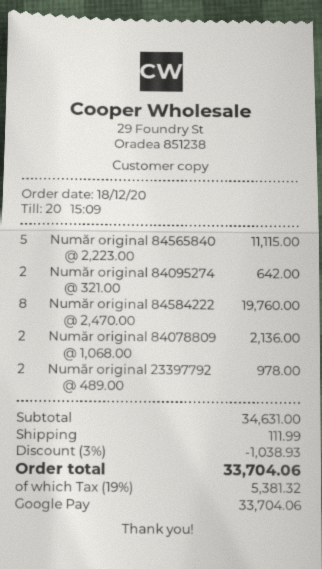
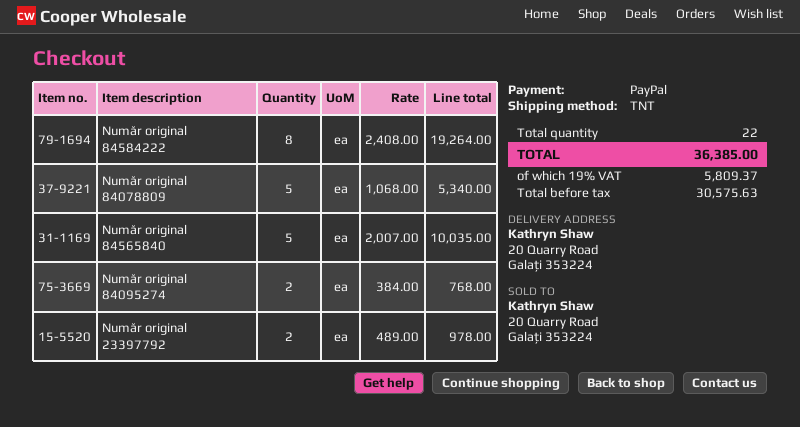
payment method: Google Pay -> PayPal
Număr original 84565840: 5 x 2223.00 = 11115.00 -> 5 x 2007.00 = 10035.00
Număr original 84095274: 2 x 321.00 = 642.00 -> 2 x 384.00 = 768.00
Număr original 84584222: 8 x 2470.00 = 19760.00 -> 8 x 2408.00 = 19264.00
Număr original 84078809: 2 x 1068.00 = 2136.00 -> 5 x 1068.00 = 5340.00
discount: 3% = 1038.93 -> none
shipping: 111.99 -> none
tax: 19% = 5381.32 -> 19% = 5809.37
total: 33704.06 -> 36385.00

